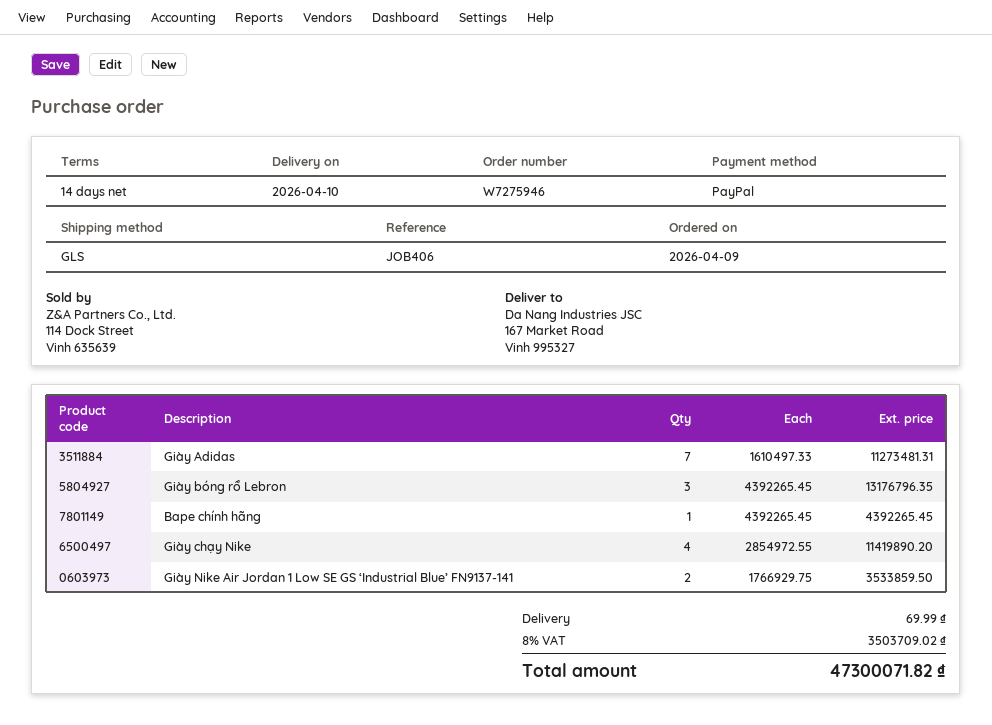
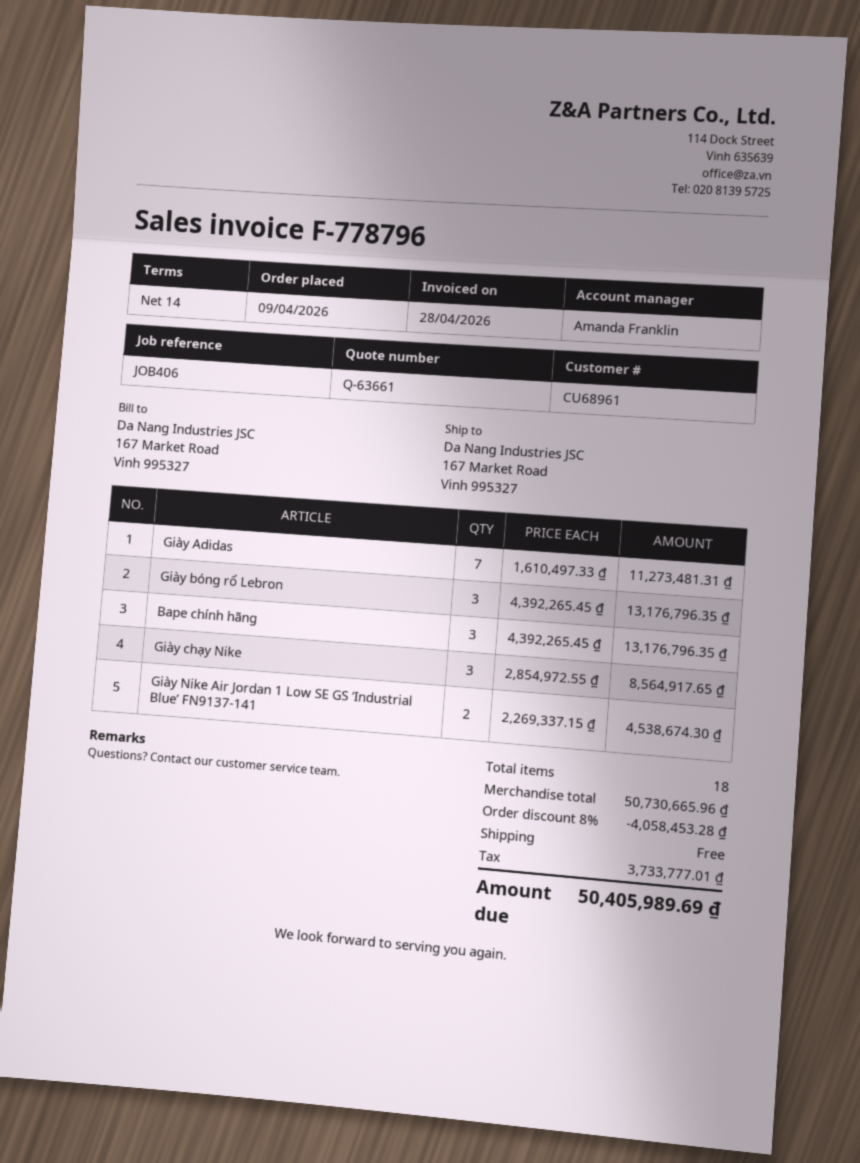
Bape chính hãng: 1 x 4392265.45 = 4392265.45 -> 3 x 4392265.45 = 13176796.35
Giày chạy Nike: 4 x 2854972.55 = 11419890.20 -> 3 x 2854972.55 = 8564917.65
Giày Nike Air Jordan 1 Low SE GS ‘Industrial Blue’ FN9137-141: 2 x 1766929.75 = 3533859.50 -> 2 x 2269337.15 = 4538674.30
discount: none -> 8% = 4058453.28
shipping: 69.99 -> 0.00
tax: 3503709.02 -> 3733777.01
total: 47300071.82 -> 50405989.69

